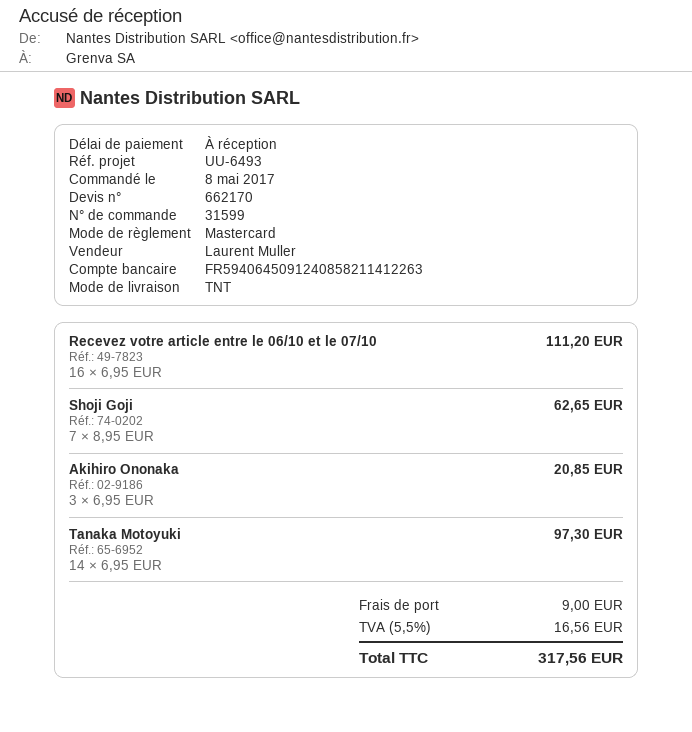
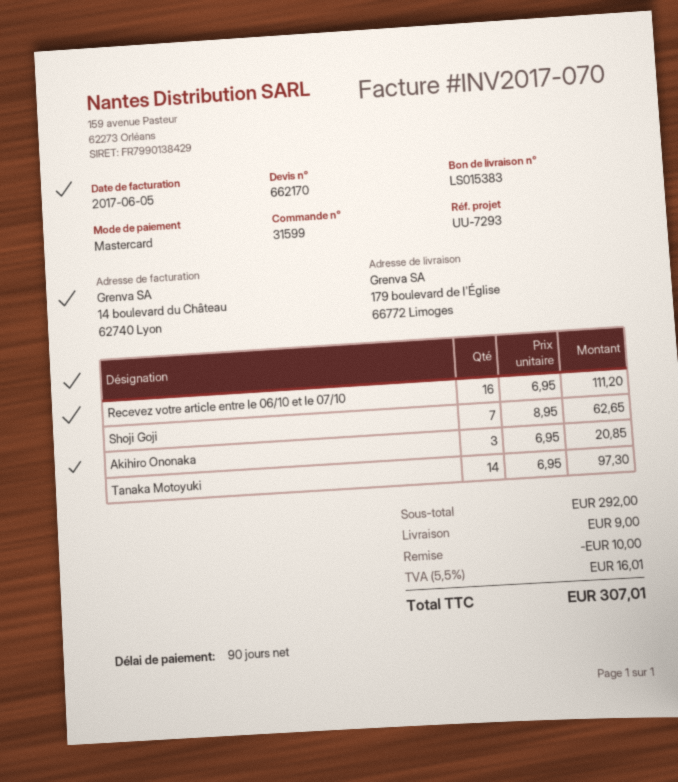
payment terms: on receipt -> 90 days
reference: UU-6493 -> UU-7293
discount: none -> 10.00
tax: 5.5% = 16.56 -> 5.5% = 16.01
total: 317.56 -> 307.01

